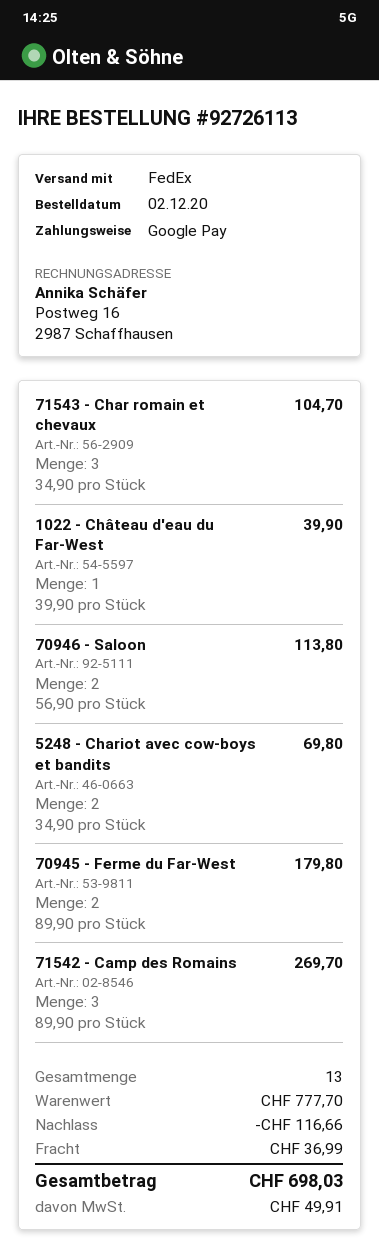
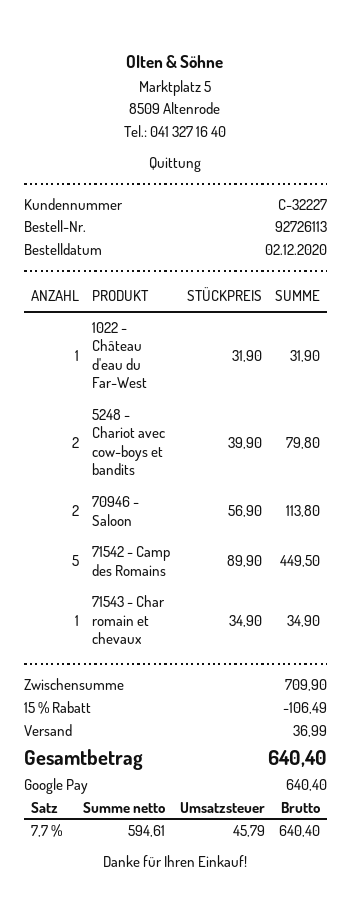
71543 - Char romain et chevaux: 3 x 34.90 = 104.70 -> 1 x 34.90 = 34.90
1022 - Château d'eau du Far-West: 1 x 39.90 = 39.90 -> 1 x 31.90 = 31.90
5248 - Chariot avec cow-boys et bandits: 2 x 34.90 = 69.80 -> 2 x 39.90 = 79.80
70945 - Ferme du Far-West: 2 x 89.90 = 179.80 -> none
71542 - Camp des Romains: 3 x 89.90 = 269.70 -> 5 x 89.90 = 449.50
subtotal: 777.70 -> 709.90
discount: 116.66 -> 106.49
tax: 49.91 -> 45.79
total: 698.03 -> 640.40

